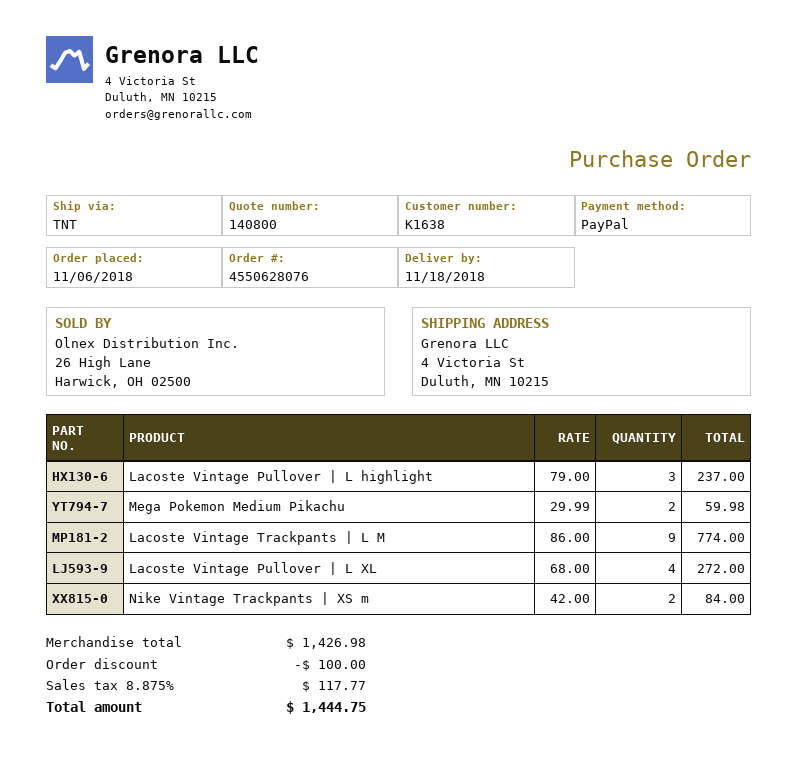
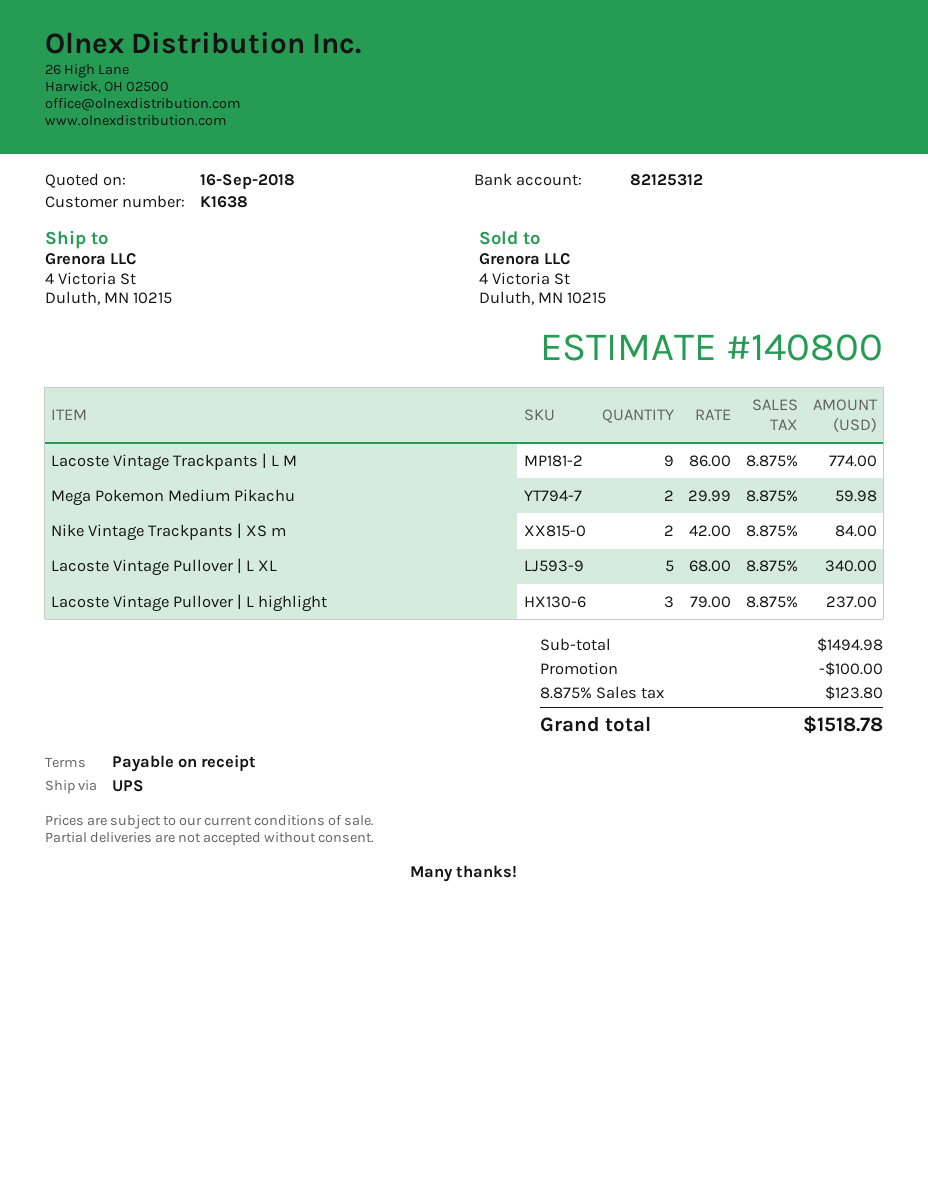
shipping method: TNT -> UPS
Lacoste Vintage Pullover | L XL: 4 x 68.00 = 272.00 -> 5 x 68.00 = 340.00
subtotal: 1426.98 -> 1494.98
tax: 8.875% = 117.77 -> 8.875% = 123.80
total: 1444.75 -> 1518.78

